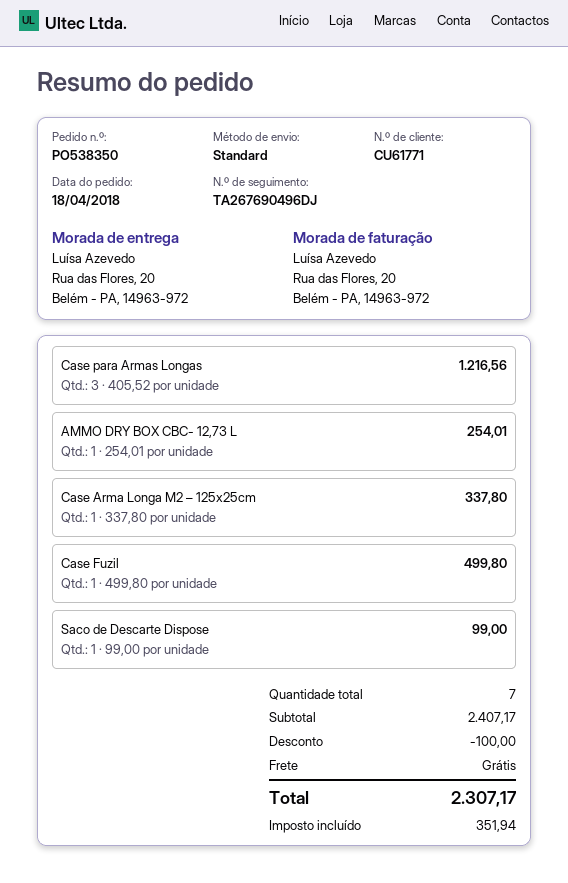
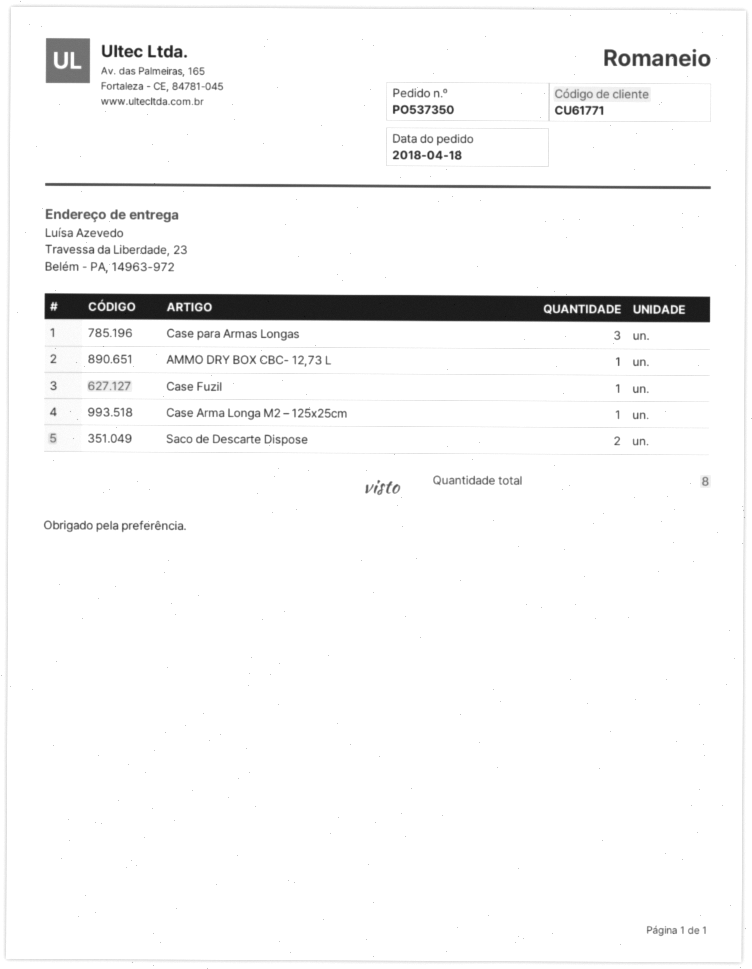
order number: PO538350 -> PO537350
ship to: Rua das Flores, 20, Belém - PA, 14963-972 -> Travessa da Liberdade, 23, Belém - PA, 14963-972
Saco de Descarte Dispose: 1 -> 2
total quantity: 7 -> 8

